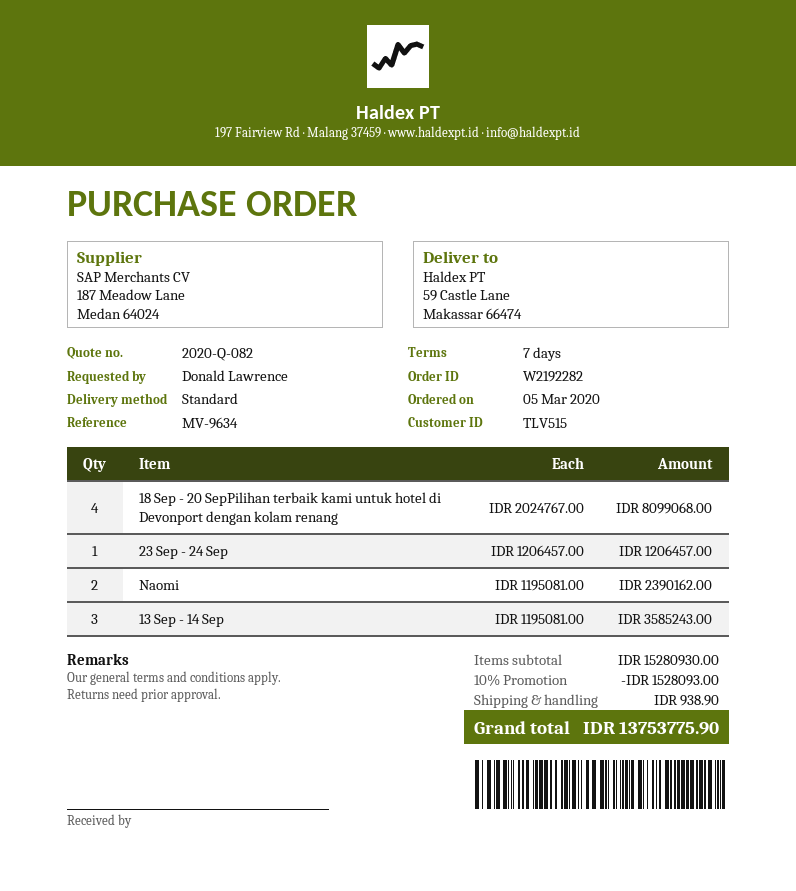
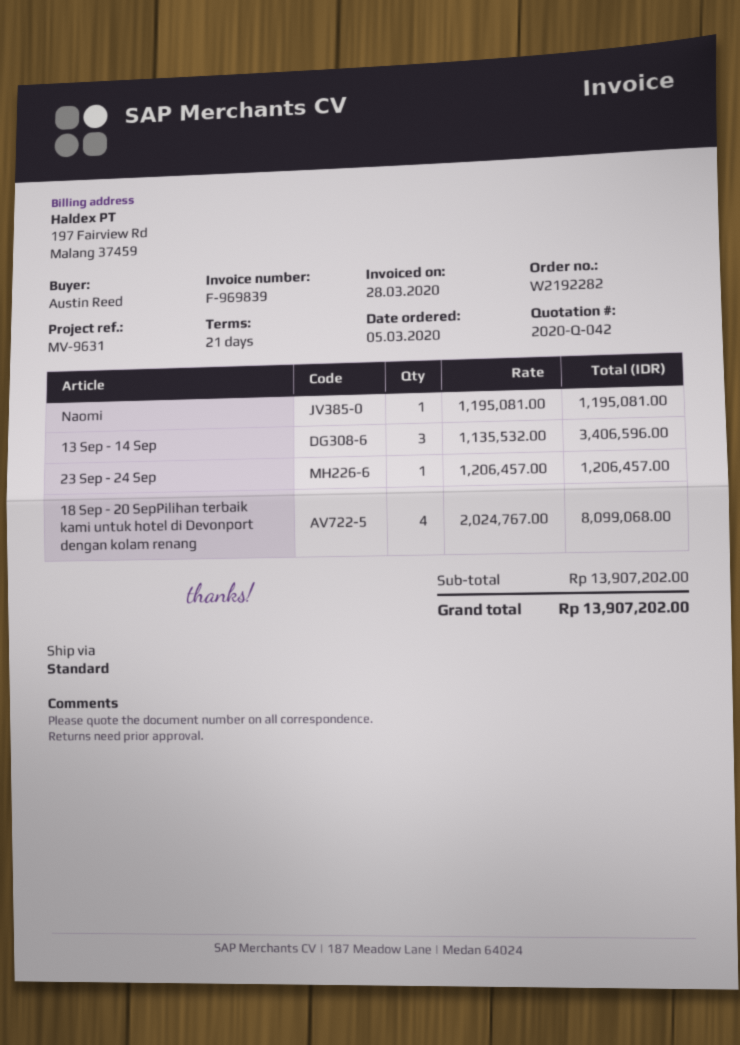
quote number: 2020-Q-082 -> 2020-Q-042
payment terms: 7 days -> 21 days
reference: MV-9634 -> MV-9631
ordered by: Donald Lawrence -> Austin Reed
Naomi: 2 x 1195081.00 = 2390162.00 -> 1 x 1195081.00 = 1195081.00
13 Sep - 14 Sep: 3 x 1195081.00 = 3585243.00 -> 3 x 1135532.00 = 3406596.00
subtotal: 15280930.00 -> 13907202.00
discount: 10% = 1528093.00 -> none
shipping: 938.90 -> none
total: 13753775.90 -> 13907202.00

